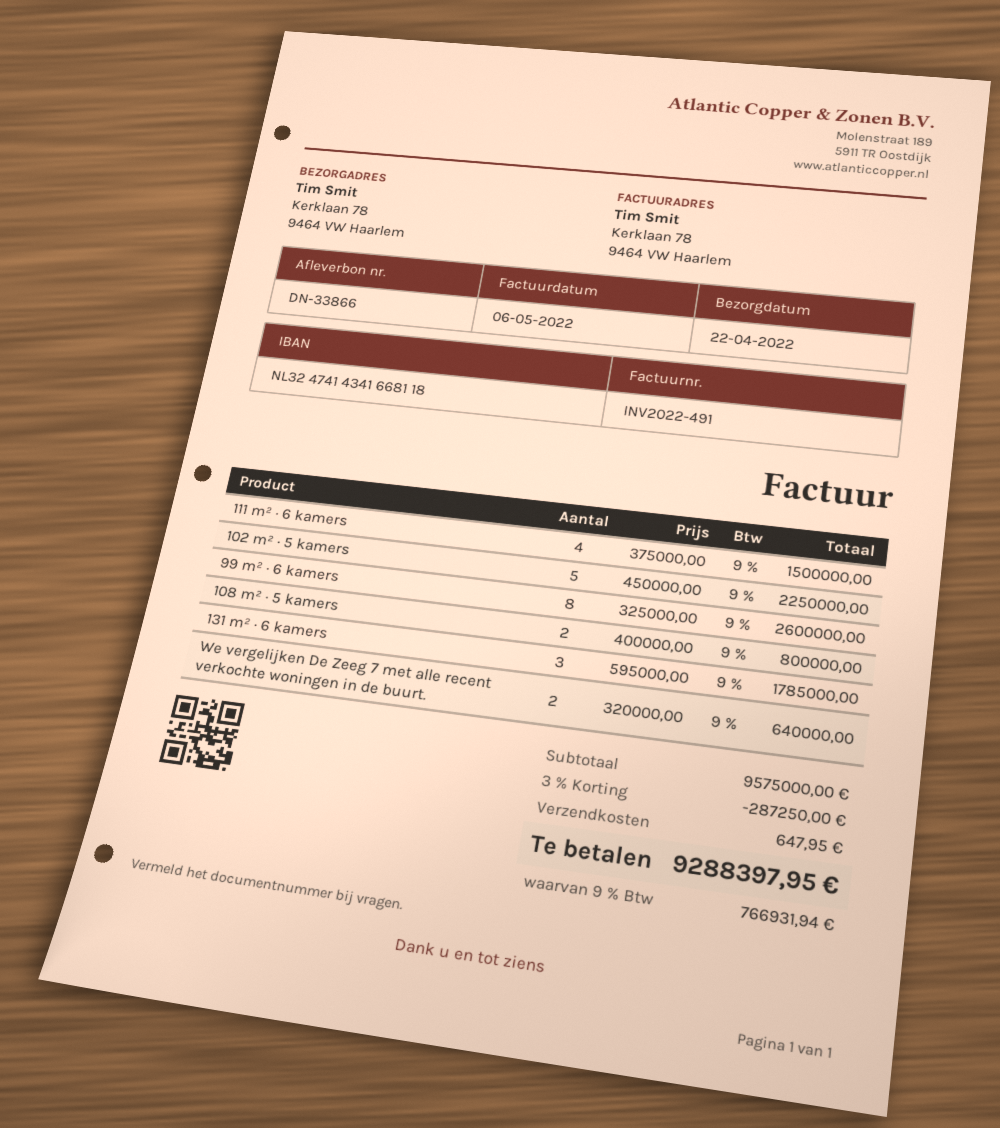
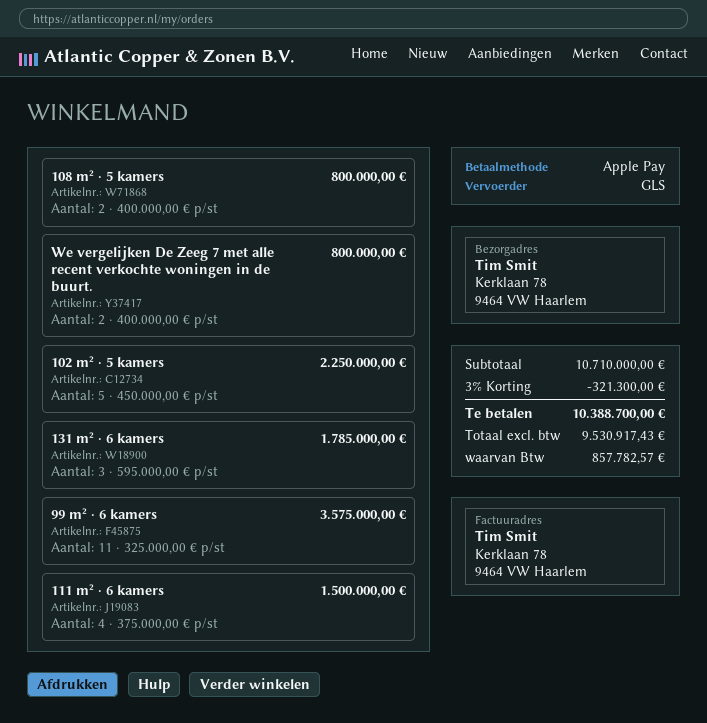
99 m² · 6 kamers: 8 x 325000.00 = 2600000.00 -> 11 x 325000.00 = 3575000.00
We vergelijken De Zeeg 7 met alle recent verkochte woningen in de buurt.: 2 x 320000.00 = 640000.00 -> 2 x 400000.00 = 800000.00
subtotal: 9575000.00 -> 10710000.00
discount: 3% = 287250.00 -> 3% = 321300.00
shipping: 647.95 -> none
tax: 766931.94 -> 857782.57
total: 9288397.95 -> 10388700.00

